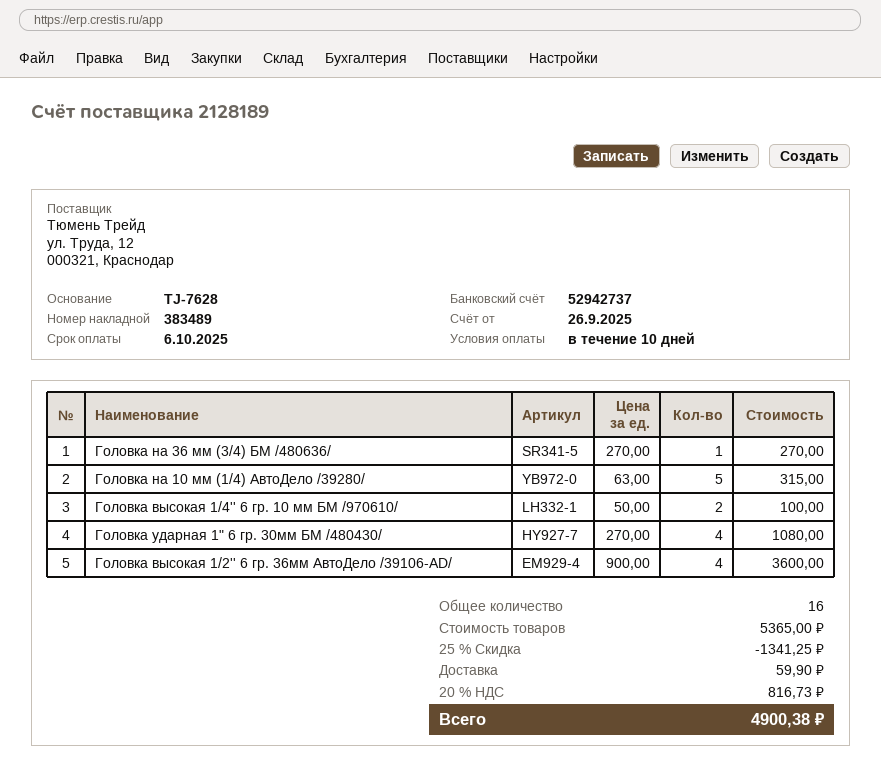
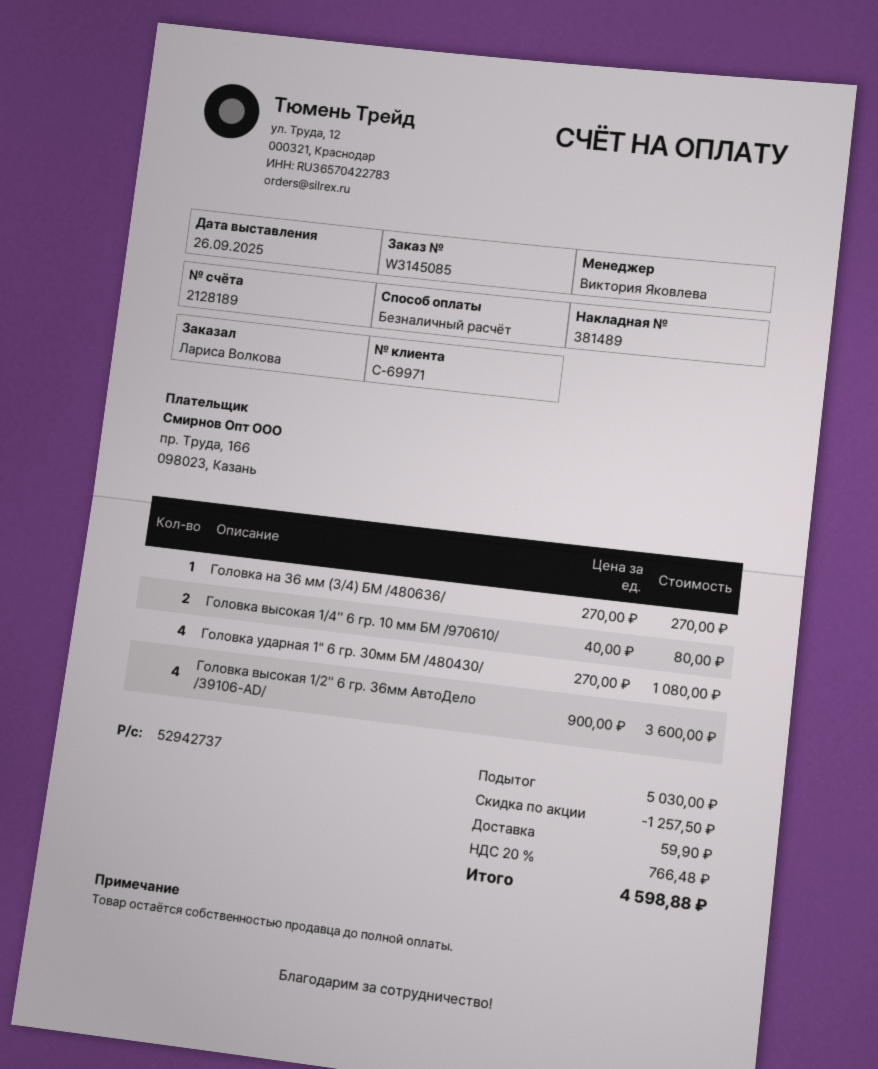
delivery note number: 383489 -> 381489
Головка на 10 мм (1/4) АвтоДело /39280/: 5 x 63.00 = 315.00 -> none
Головка высокая 1/4'' 6 гр. 10 мм БМ /970610/: 2 x 50.00 = 100.00 -> 2 x 40.00 = 80.00
subtotal: 5365.00 -> 5030.00
discount: 1341.25 -> 1257.50
tax: 20% = 816.73 -> 20% = 766.48
total: 4900.38 -> 4598.88

